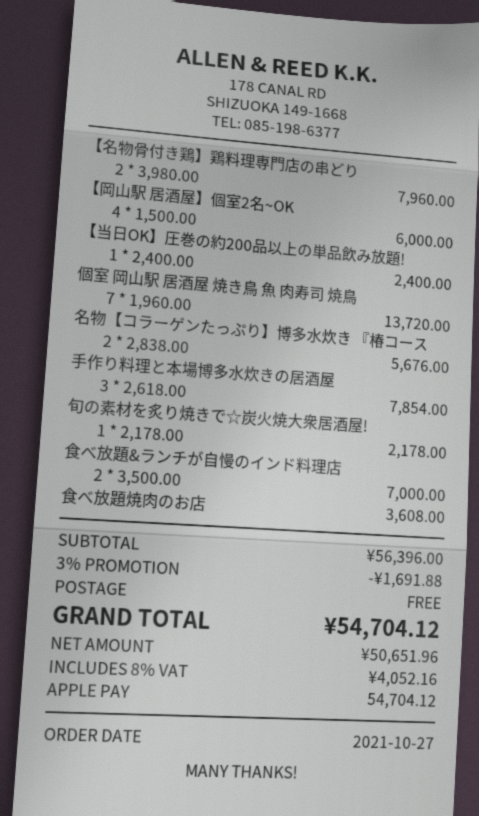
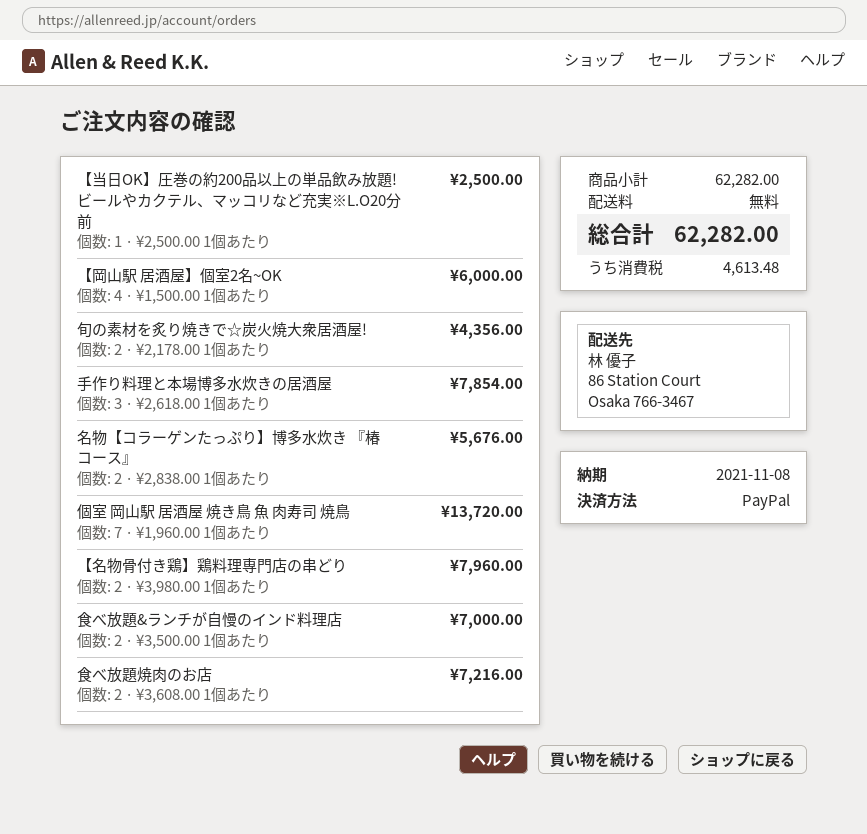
payment method: Apple Pay -> PayPal
【当日OK】圧巻の約200品以上の単品飲み放題!: 1 x 2400.00 = 2400.00 -> 1 x 2500.00 = 2500.00
旬の素材を炙り焼きで☆炭火焼大衆居酒屋!: 1 x 2178.00 = 2178.00 -> 2 x 2178.00 = 4356.00
食べ放題焼肉のお店: 1 x 3608.00 = 3608.00 -> 2 x 3608.00 = 7216.00
subtotal: 56396.00 -> 62282.00
discount: 3% = 1691.88 -> none
tax: 4052.16 -> 4613.48
total: 54704.12 -> 62282.00

